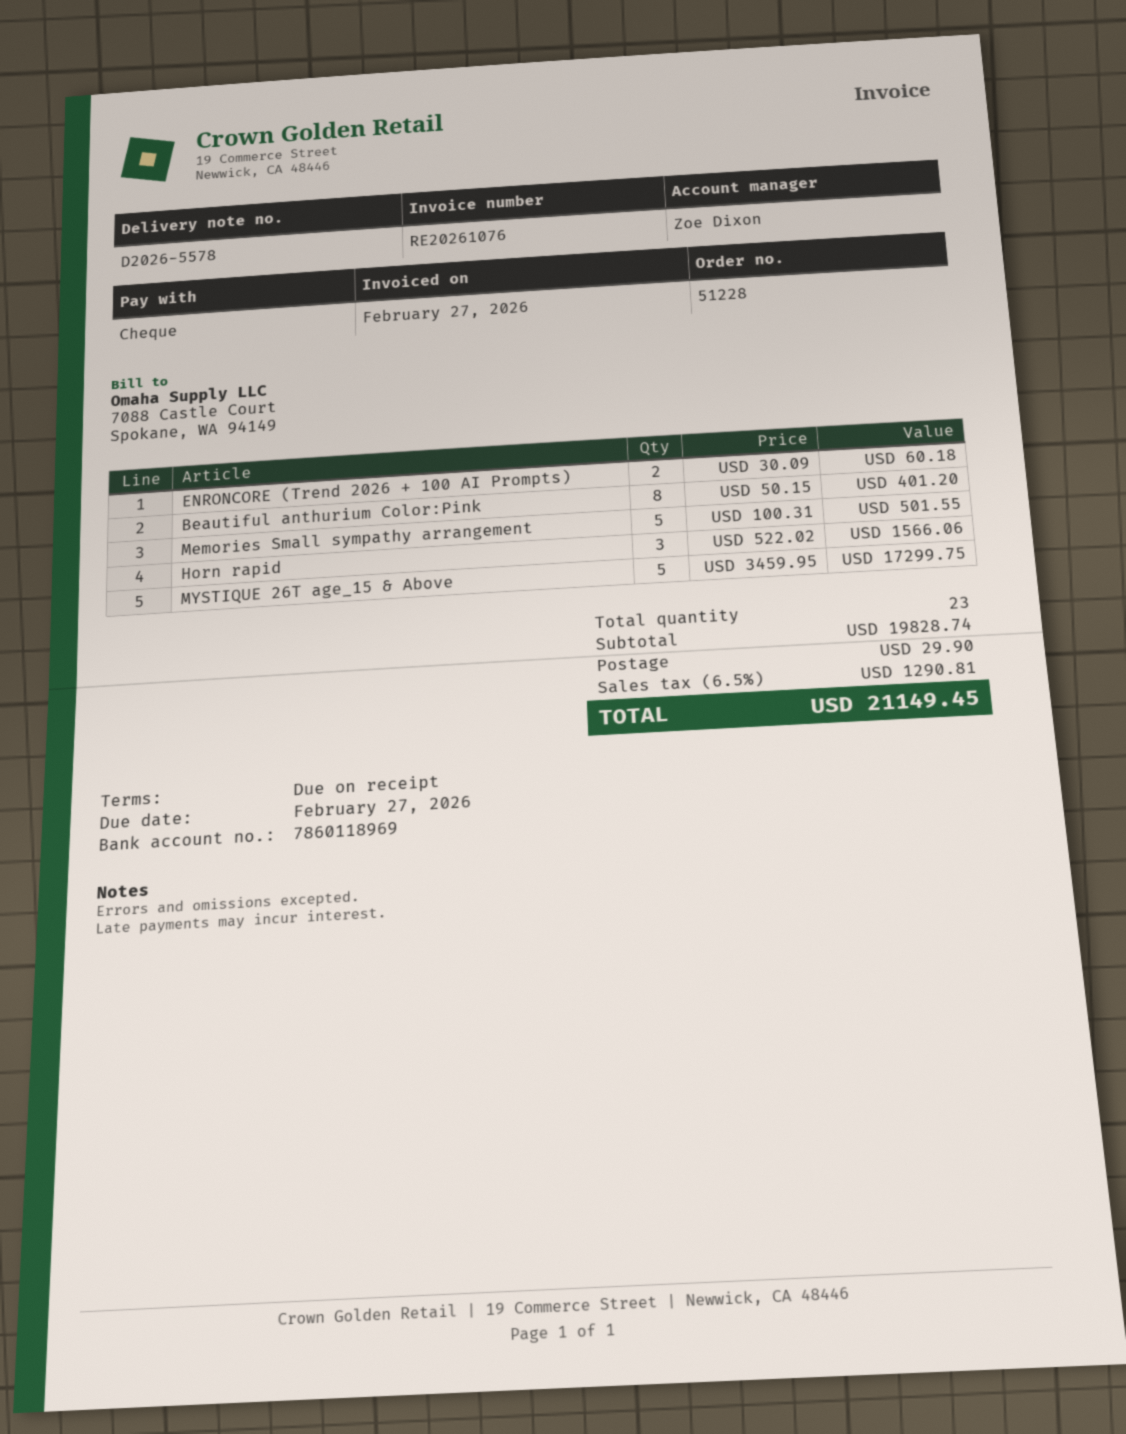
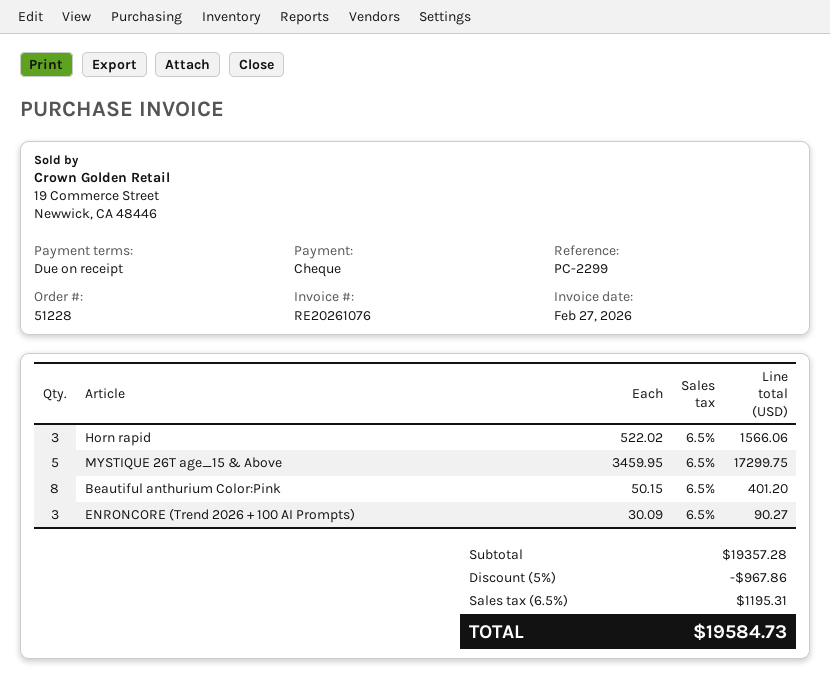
ENRONCORE (Trend 2026 + 100 AI Prompts): 2 x 30.09 = 60.18 -> 3 x 30.09 = 90.27
Memories Small sympathy arrangement: 5 x 100.31 = 501.55 -> none
subtotal: 19828.74 -> 19357.28
discount: none -> 5% = 967.86
shipping: 29.90 -> none
tax: 6.5% = 1290.81 -> 6.5% = 1195.31
total: 21149.45 -> 19584.73

